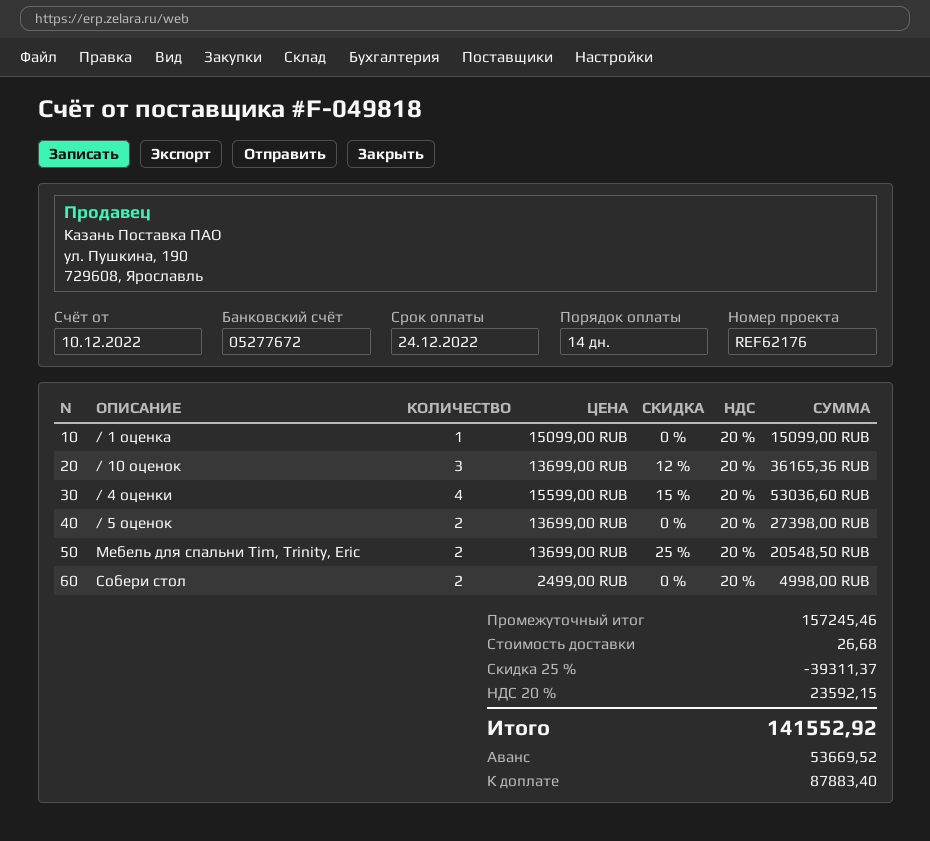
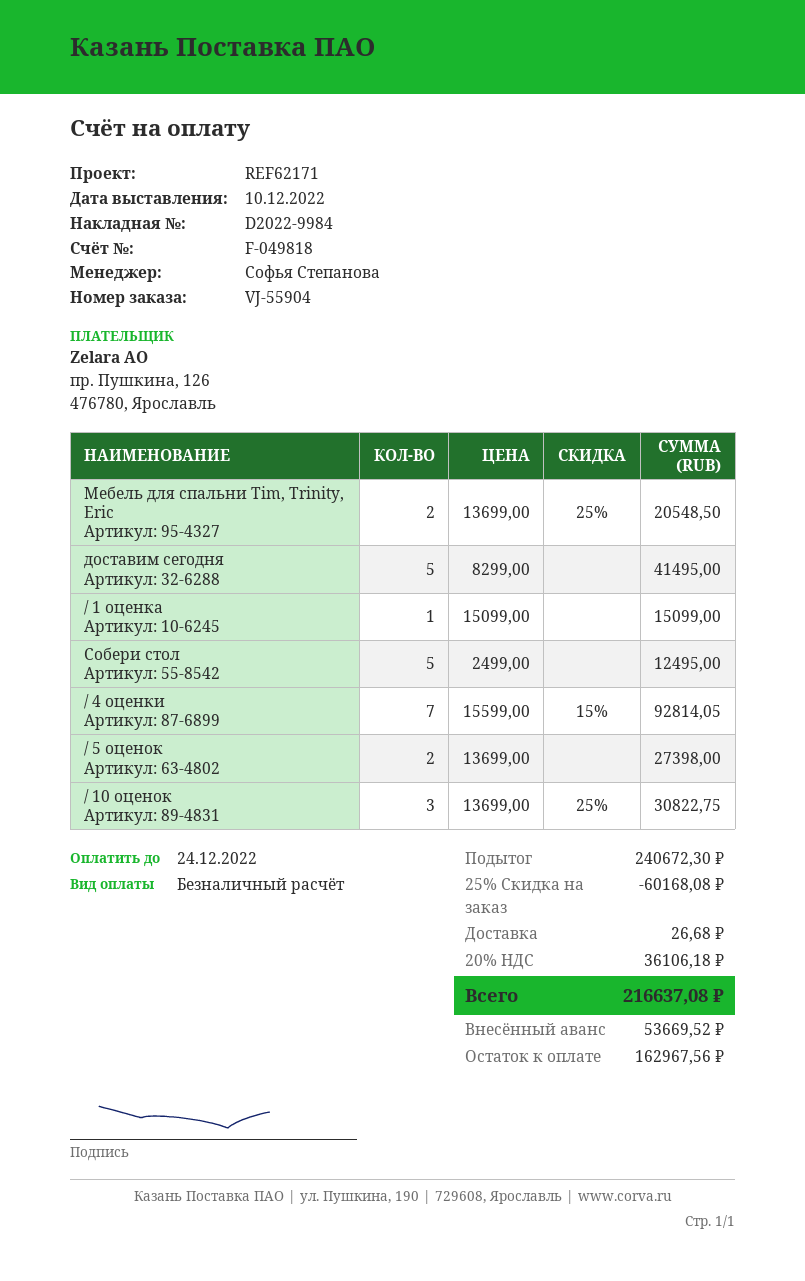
reference: REF62176 -> REF62171
/ 10 оценок: 3 x 13699.00 - 12% = 36165.36 -> 3 x 13699.00 - 25% = 30822.75
/ 4 оценки: 4 x 15599.00 - 15% = 53036.60 -> 7 x 15599.00 - 15% = 92814.05
Собери стол: 2 x 2499.00 = 4998.00 -> 5 x 2499.00 = 12495.00
доставим сегодня: none -> 5 x 8299.00 = 41495.00
subtotal: 157245.46 -> 240672.30
discount: 25% = 39311.37 -> 25% = 60168.08
tax: 20% = 23592.15 -> 20% = 36106.18
total: 141552.92 -> 216637.08
balance: 87883.40 -> 162967.56

